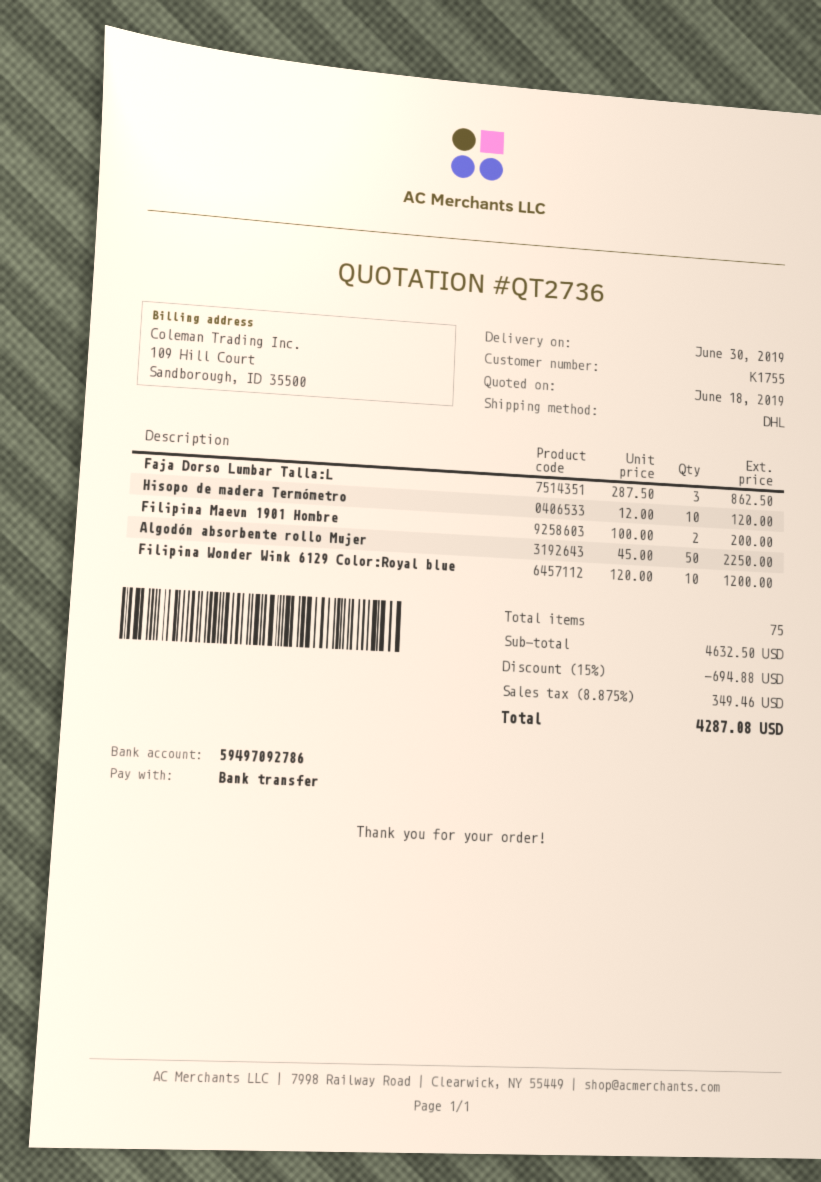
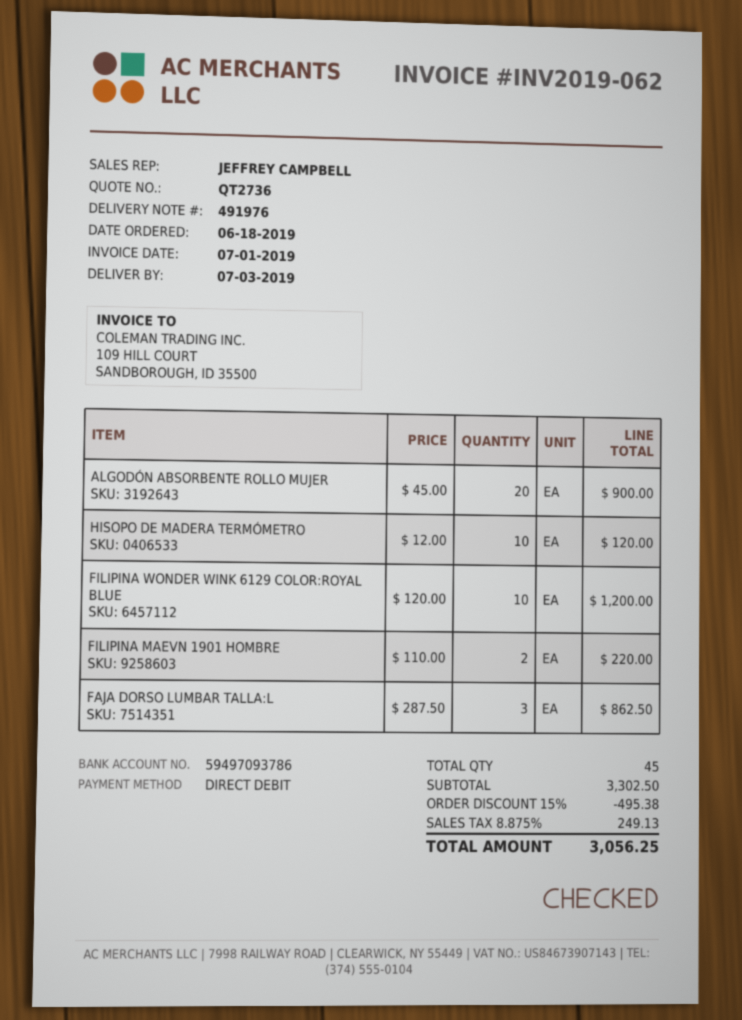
delivery date: 2019-06-30 -> 2019-07-03
payment method: bank transfer -> direct debit
bank account: 59497092786 -> 59497093786
Filipina Maevn 1901 Hombre: 2 x 100.00 = 200.00 -> 2 x 110.00 = 220.00
Algodón absorbente rollo Mujer: 50 x 45.00 = 2250.00 -> 20 x 45.00 = 900.00
total quantity: 75 -> 45
subtotal: 4632.50 -> 3302.50
discount: 15% = 694.88 -> 15% = 495.38
tax: 8.875% = 349.46 -> 8.875% = 249.13
total: 4287.08 -> 3056.25

